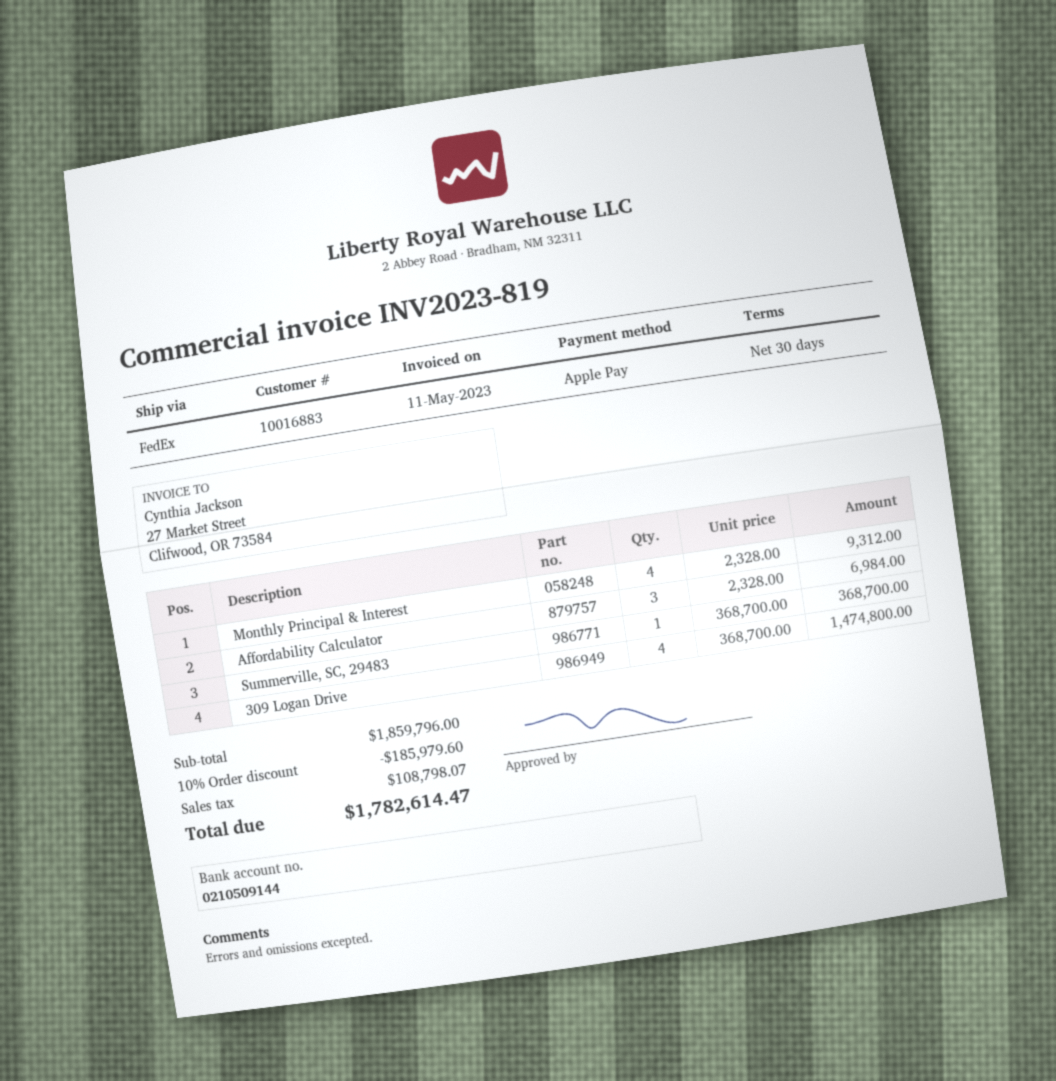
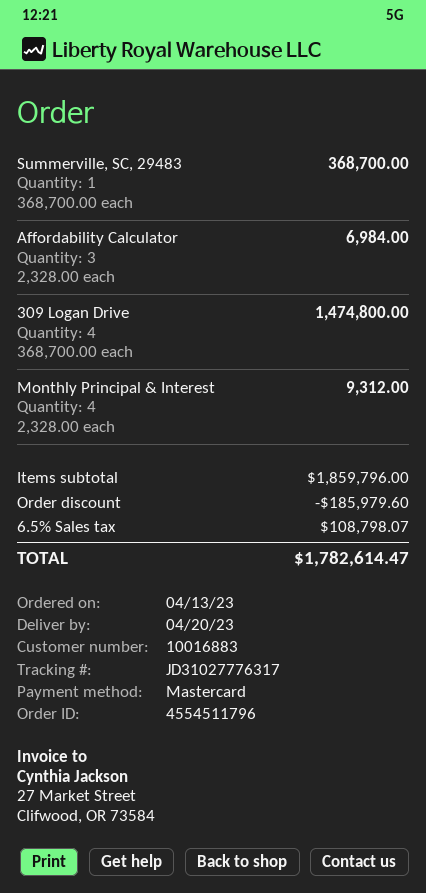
payment method: Apple Pay -> Mastercard

